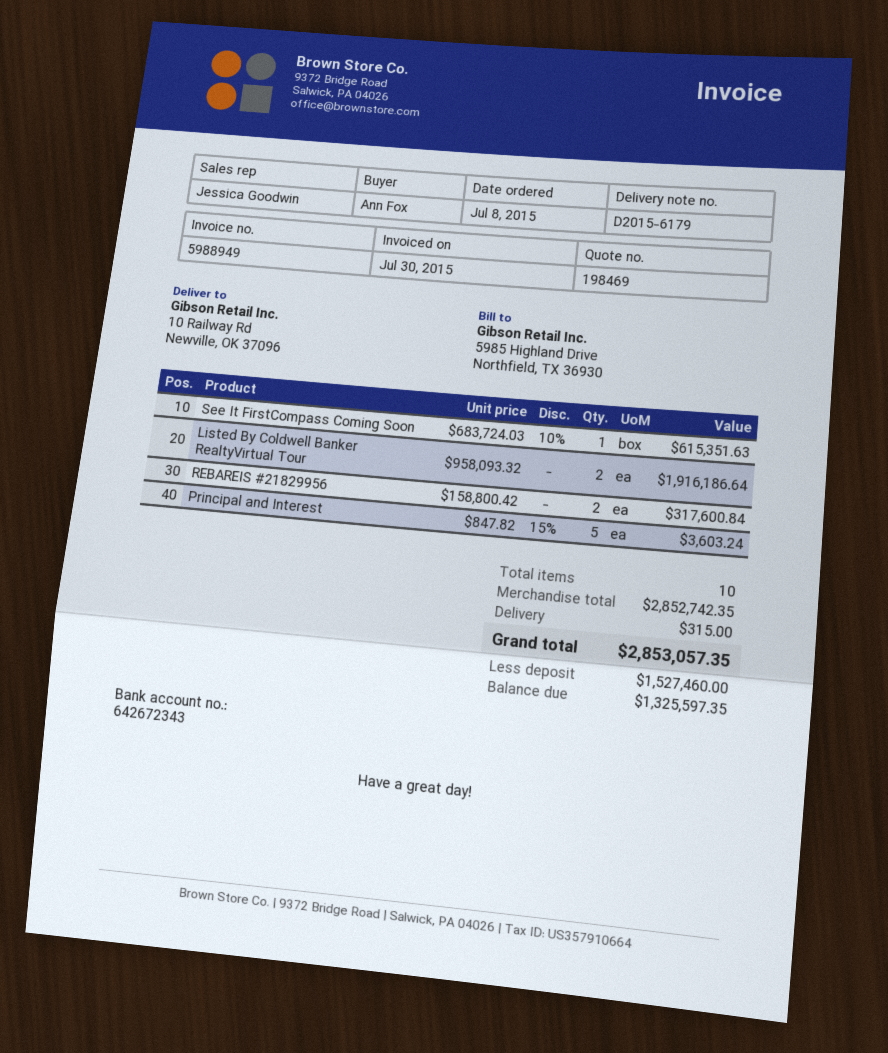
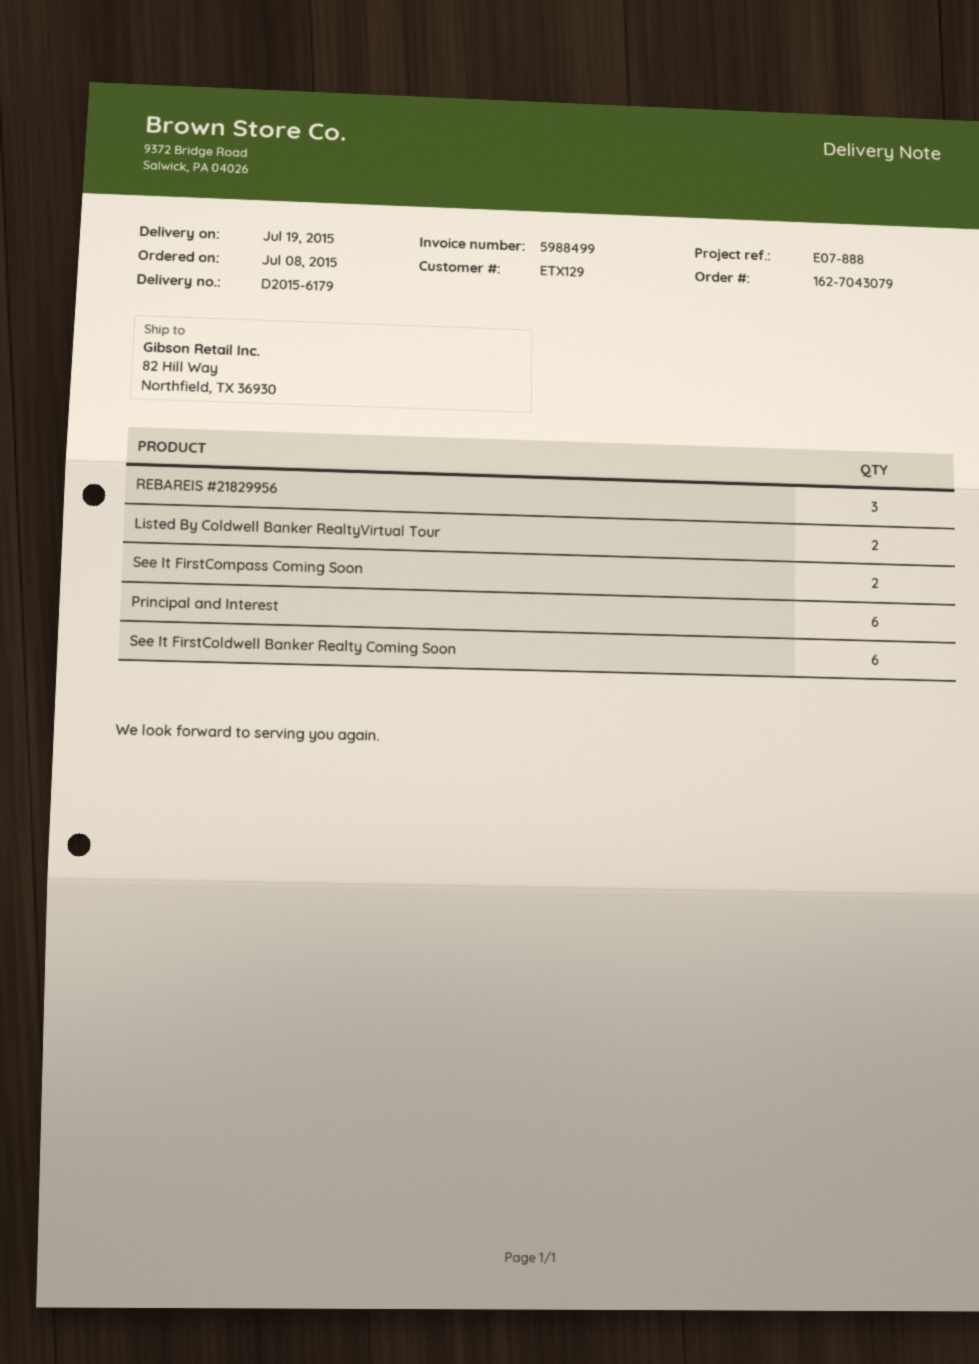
invoice number: 5988949 -> 5988499
ship to: 10 Railway Rd, Newville, OK 37096 -> 82 Hill Way, Northfield, TX 36930
See It FirstCompass Coming Soon: 1 -> 2
REBAREIS #21829956: 2 -> 3
Principal and Interest: 5 -> 6
See It FirstColdwell Banker Realty Coming Soon: none -> 6

